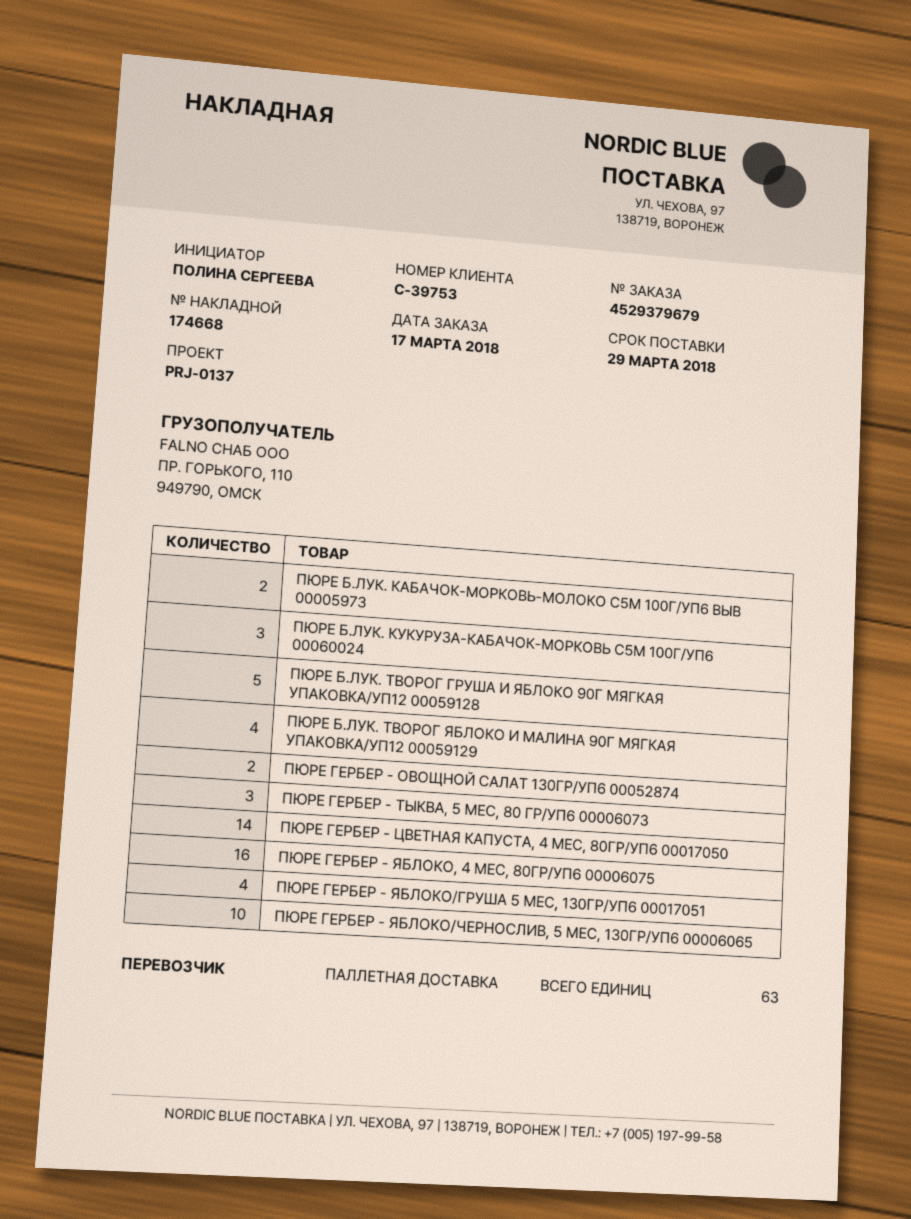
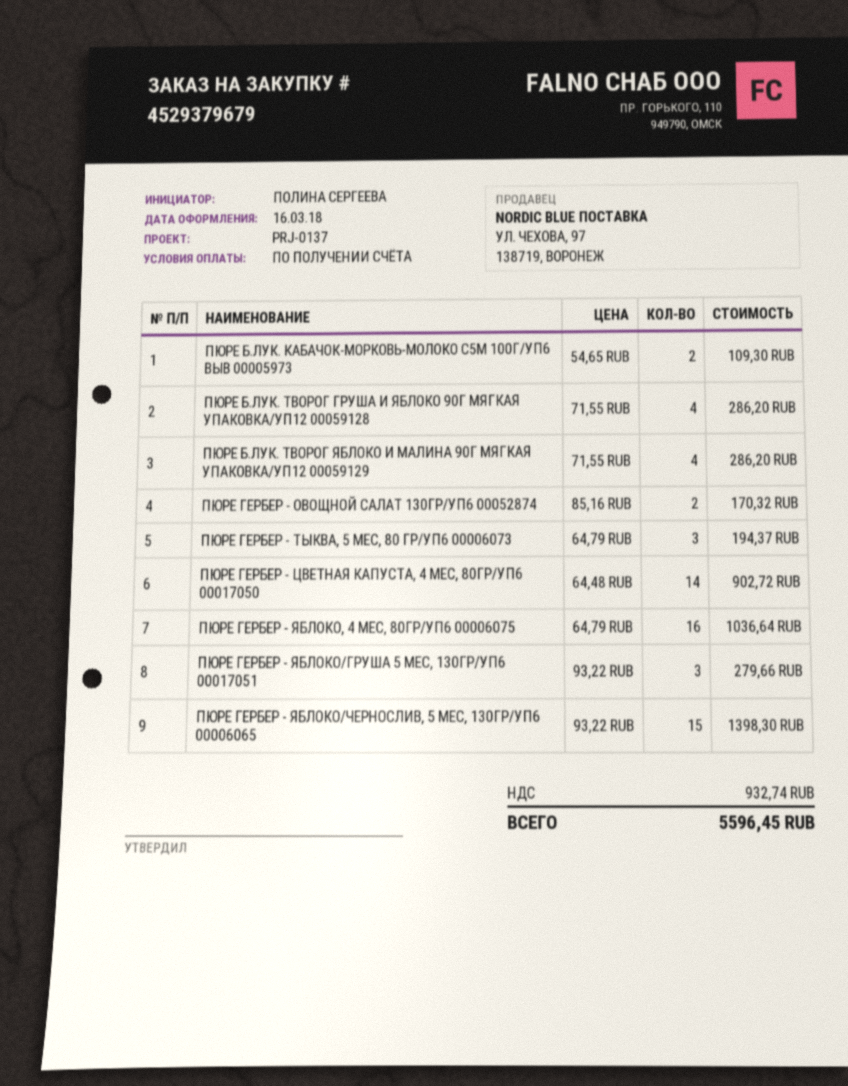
order date: 2018-03-17 -> 2018-03-16
ПЮРЕ Б.ЛУК. КУКУРУЗА-КАБАЧОК-МОРКОВЬ С5М 100Г/УП6 00060024: 3 -> none
ПЮРЕ Б.ЛУК. ТВОРОГ ГРУША И ЯБЛОКО 90Г МЯГКАЯ УПАКОВКА/УП12 00059128: 5 -> 4
ПЮРЕ ГЕРБЕР - ЯБЛОКО/ГРУША 5 МЕС, 130ГР/УП6 00017051: 4 -> 3
ПЮРЕ ГЕРБЕР - ЯБЛОКО/ЧЕРНОСЛИВ, 5 МЕС, 130ГР/УП6 00006065: 10 -> 15

